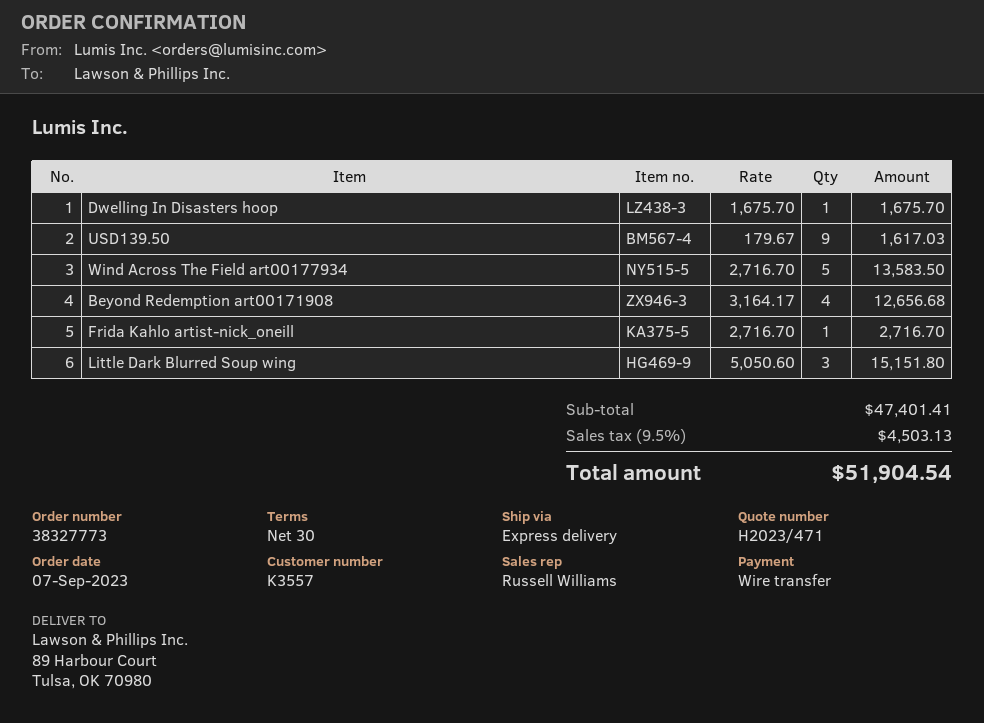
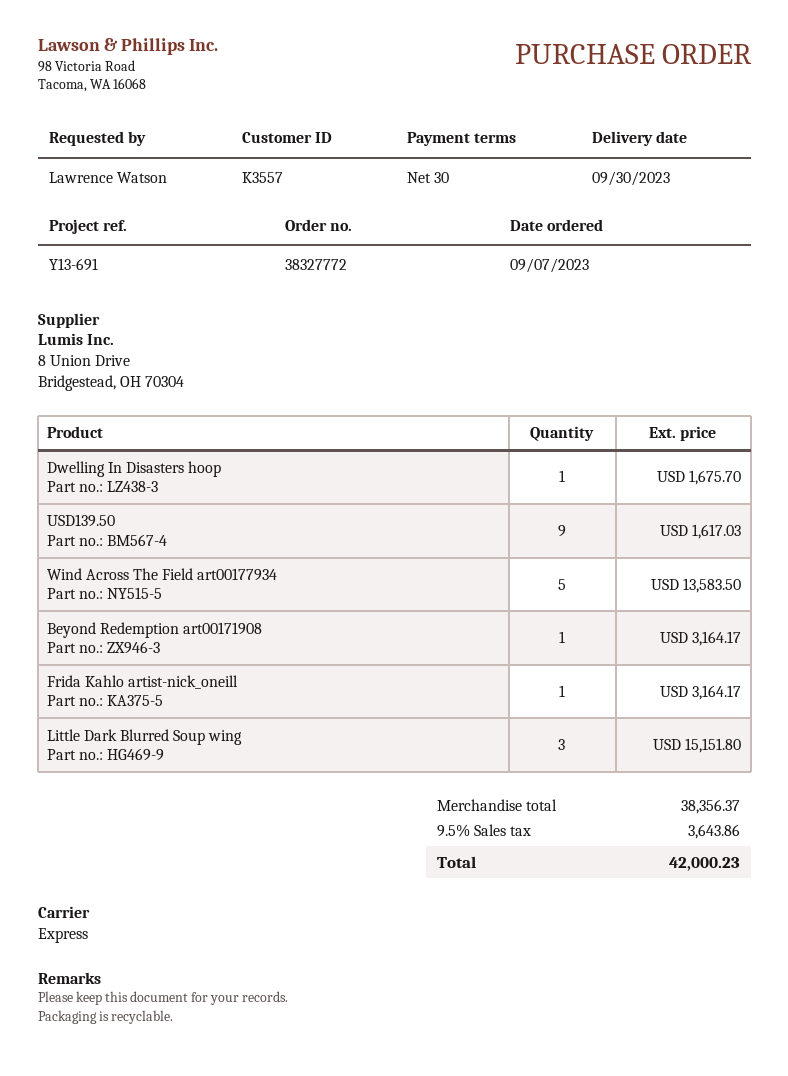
order number: 38327773 -> 38327772
Beyond Redemption art00171908: 4 for 12656.68 -> 1 for 3164.17
Frida Kahlo artist-nick_oneill: 1 for 2716.70 -> 1 for 3164.17
subtotal: 47401.41 -> 38356.37
tax: 9.5% = 4503.13 -> 9.5% = 3643.86
total: 51904.54 -> 42000.23

